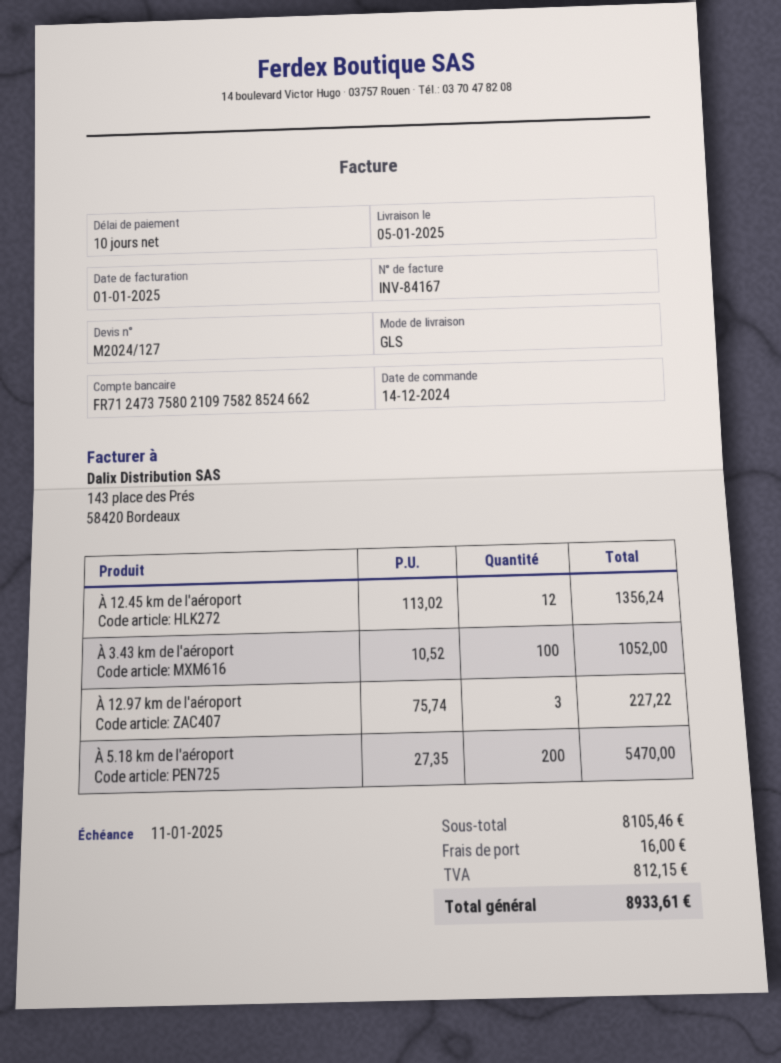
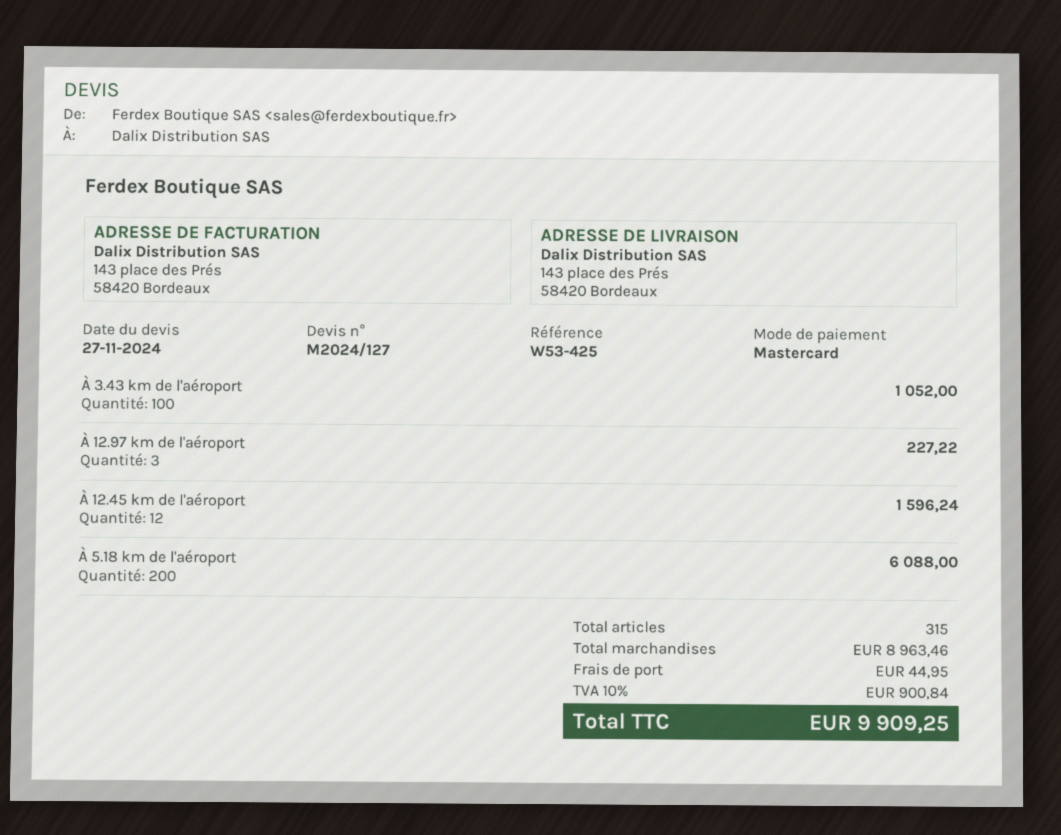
À 12.45 km de l'aéroport: 12 for 1356.24 -> 12 for 1596.24
À 5.18 km de l'aéroport: 200 for 5470.00 -> 200 for 6088.00
subtotal: 8105.46 -> 8963.46
shipping: 16.00 -> 44.95
tax: 812.15 -> 900.84
total: 8933.61 -> 9909.25

